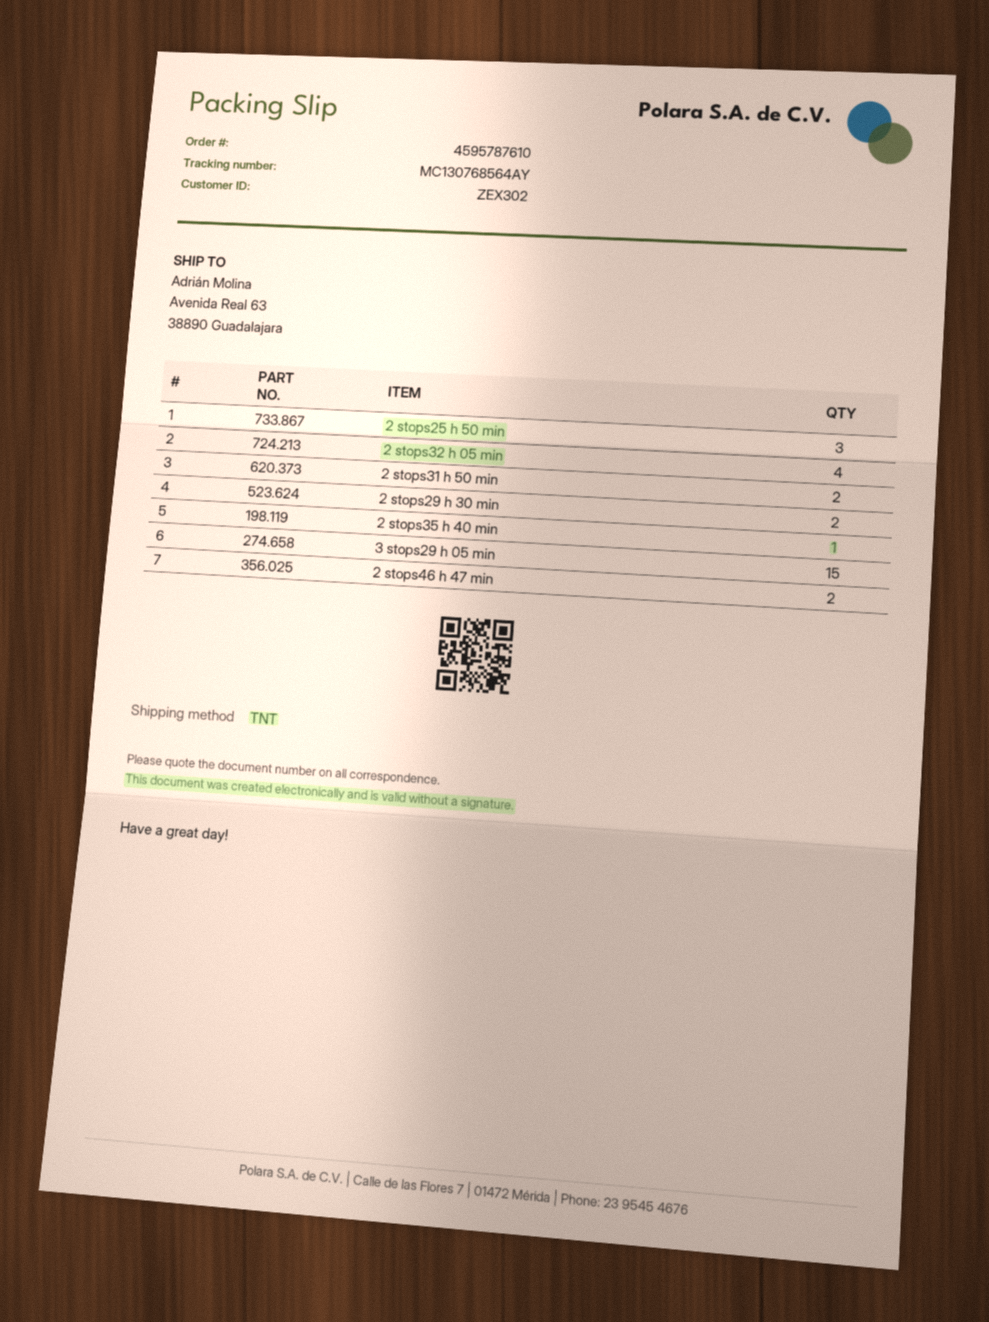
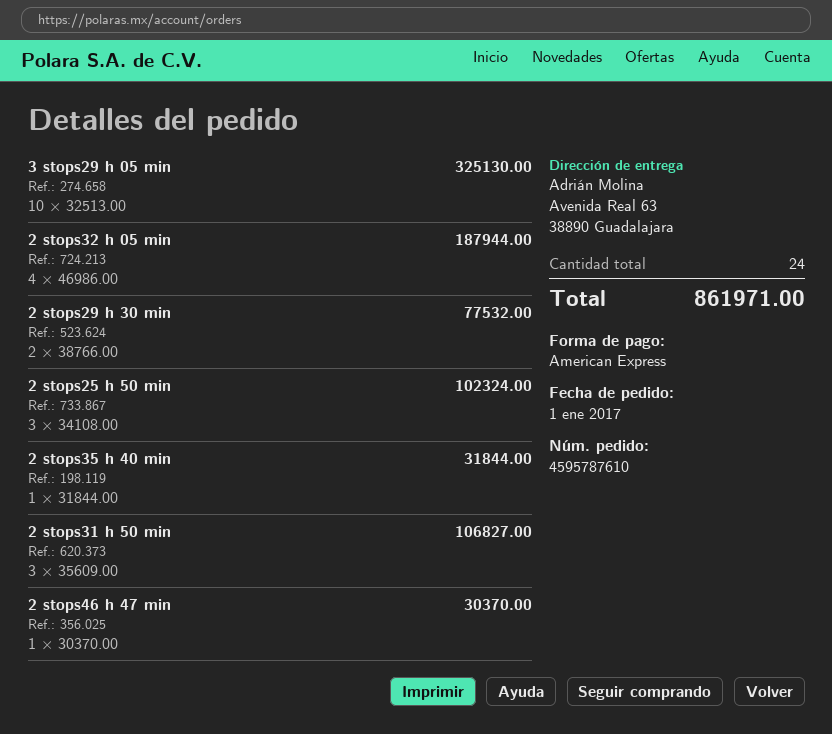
2 stops31 h 50 min: 2 -> 3
3 stops29 h 05 min: 15 -> 10
2 stops46 h 47 min: 2 -> 1

